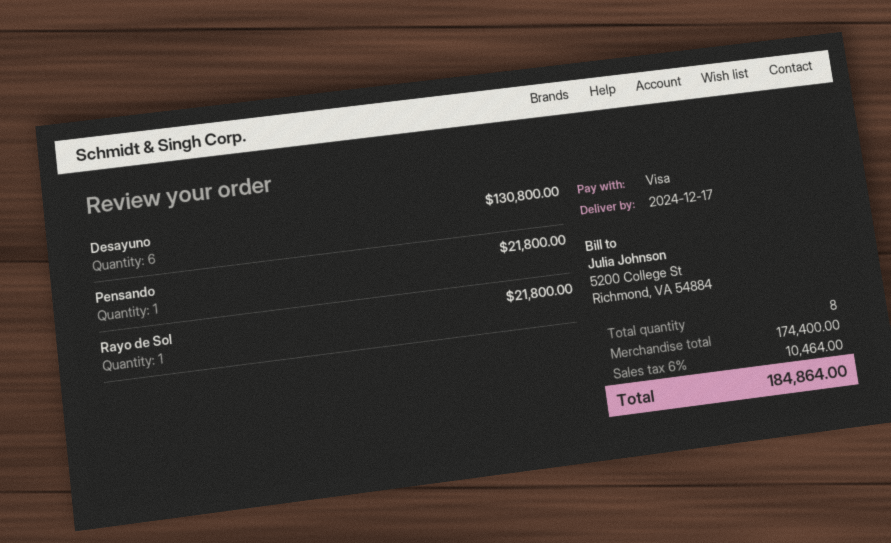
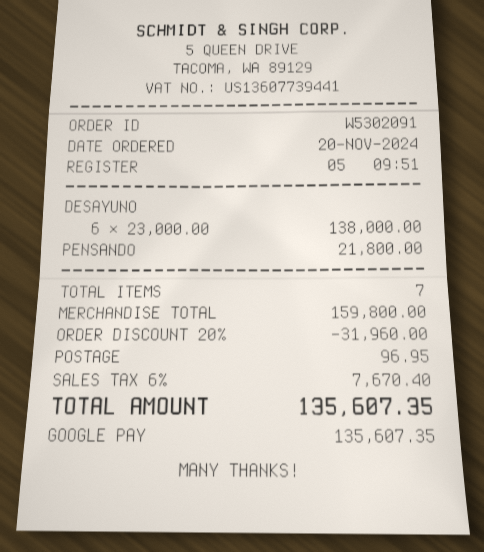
payment method: Visa -> Google Pay
Desayuno: 6 for 130800.00 -> 6 for 138000.00
Rayo de Sol: 1 for 21800.00 -> none
total quantity: 8 -> 7
subtotal: 174400.00 -> 159800.00
discount: none -> 20% = 31960.00
shipping: none -> 96.95
tax: 6% = 10464.00 -> 6% = 7670.40
total: 184864.00 -> 135607.35

